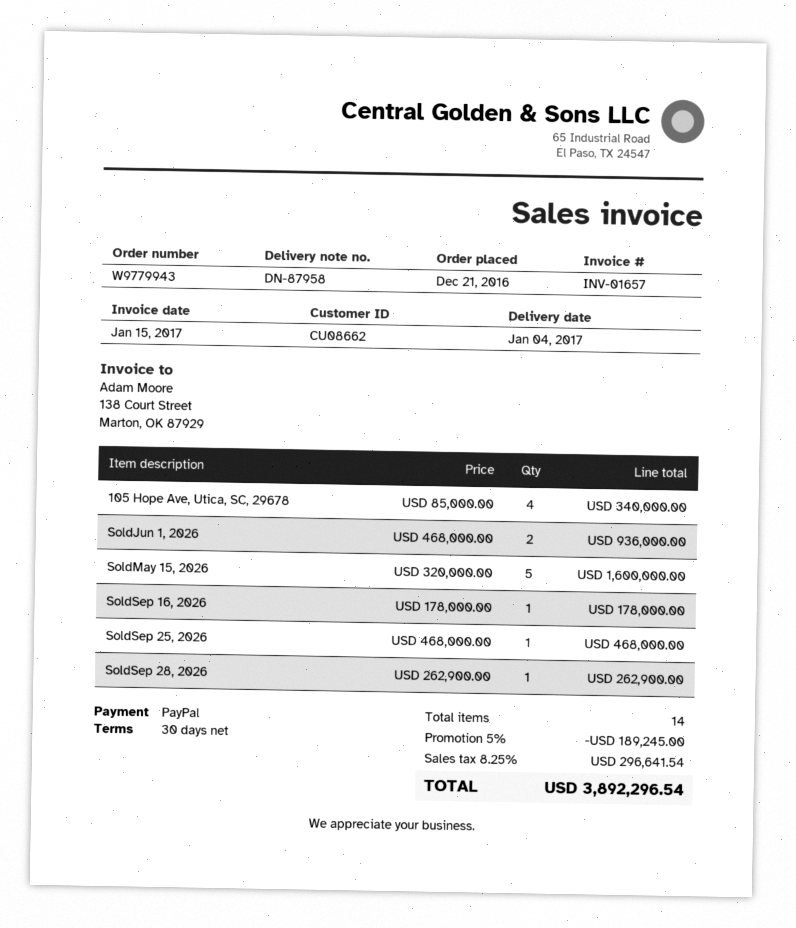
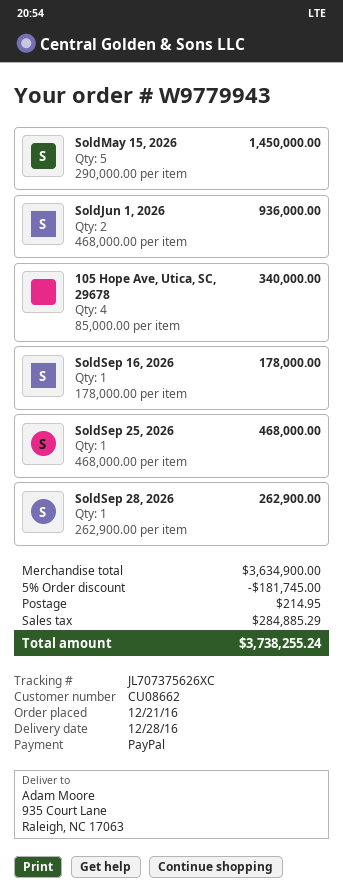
delivery date: 2017-01-04 -> 2016-12-28
SoldMay 15, 2026: 5 x 320000.00 = 1600000.00 -> 5 x 290000.00 = 1450000.00
discount: 5% = 189245.00 -> 5% = 181745.00
shipping: none -> 214.95
tax: 296641.54 -> 284885.29
total: 3892296.54 -> 3738255.24

